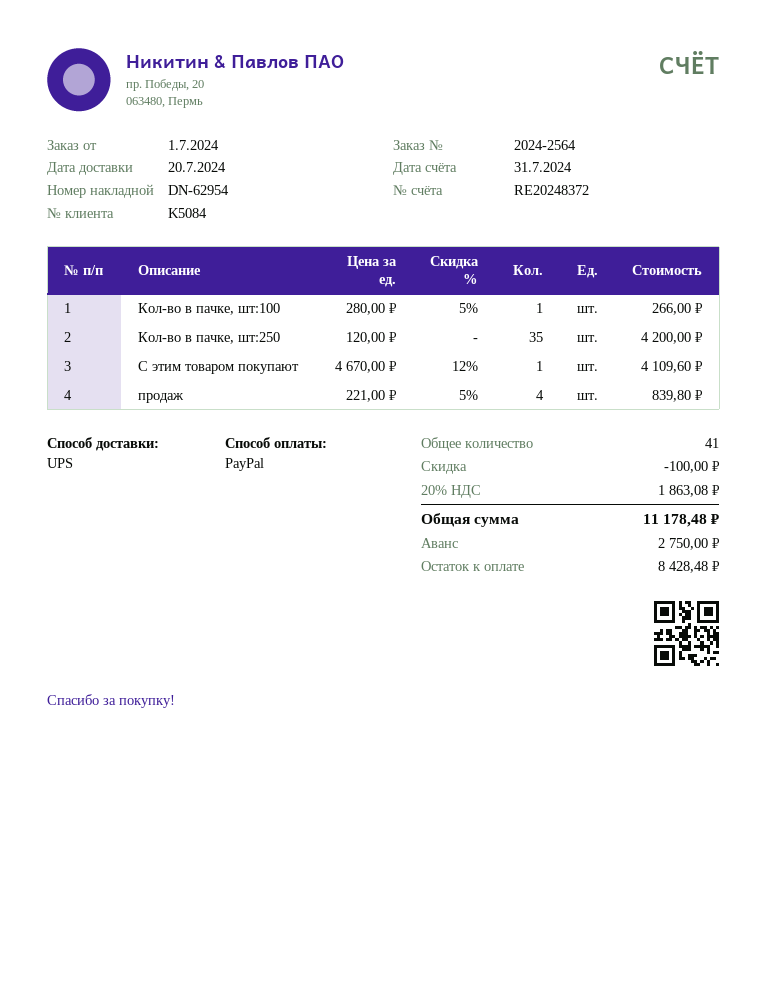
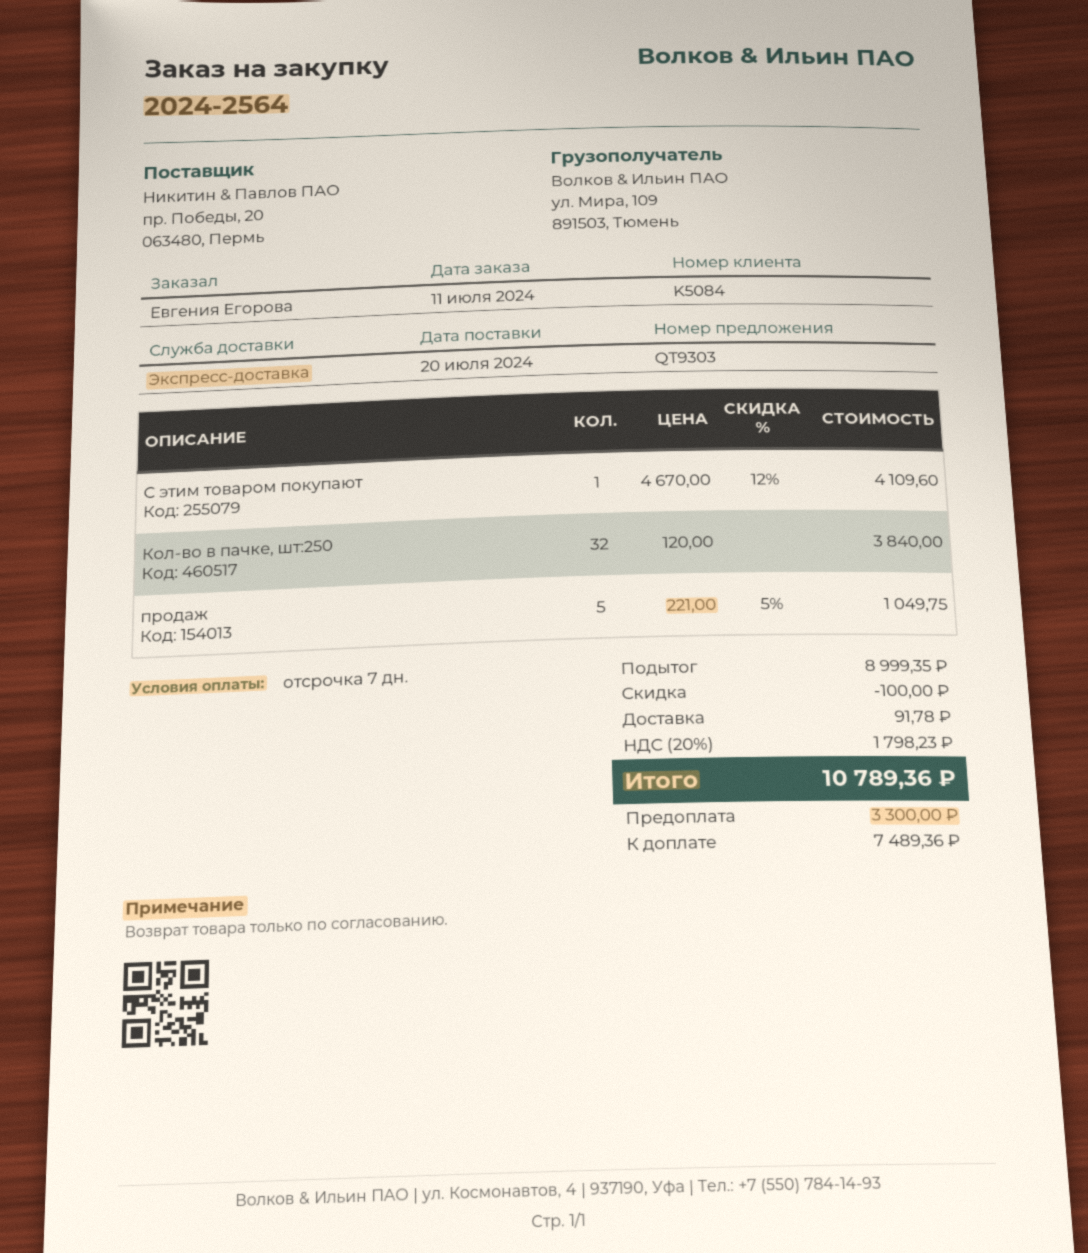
order date: 2024-07-01 -> 2024-07-11
shipping method: UPS -> express
Кол-во в пачке, шт:100: 1 x 280.00 - 5% = 266.00 -> none
Кол-во в пачке, шт:250: 35 x 120.00 = 4200.00 -> 32 x 120.00 = 3840.00
продаж: 4 x 221.00 - 5% = 839.80 -> 5 x 221.00 - 5% = 1049.75
shipping: none -> 91.78
tax: 20% = 1863.08 -> 20% = 1798.23
total: 11178.48 -> 10789.36
deposit: 2750.00 -> 3300.00
balance: 8428.48 -> 7489.36

